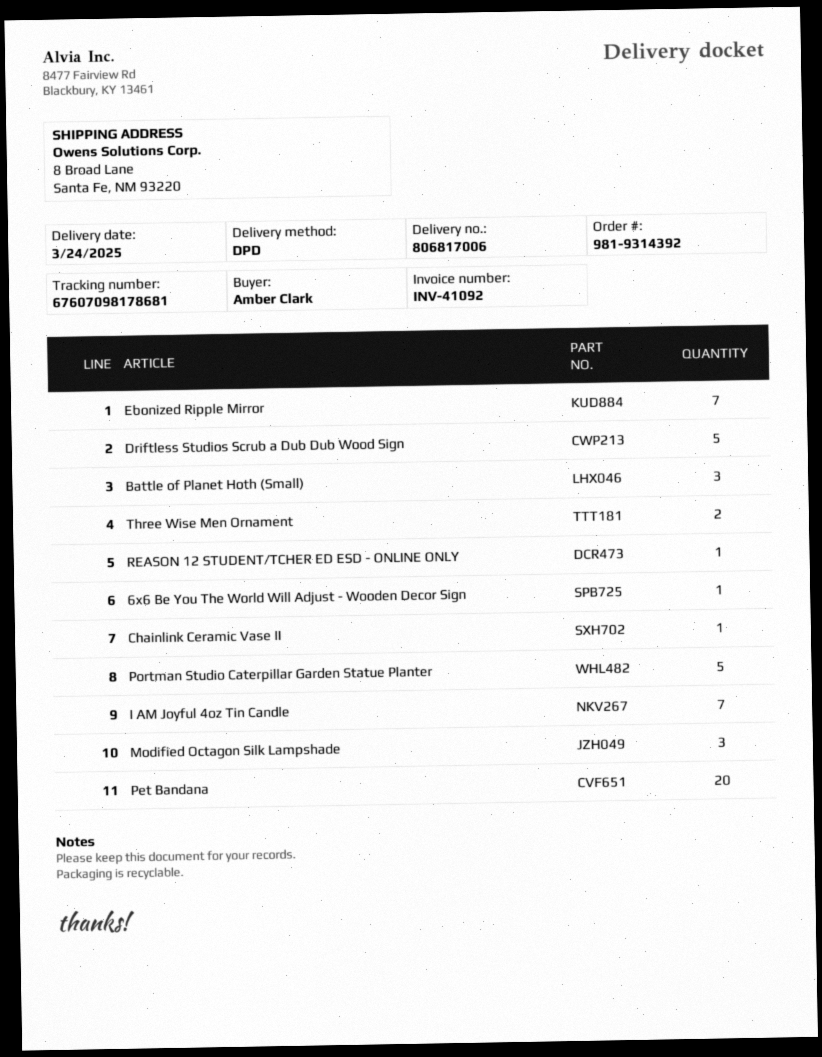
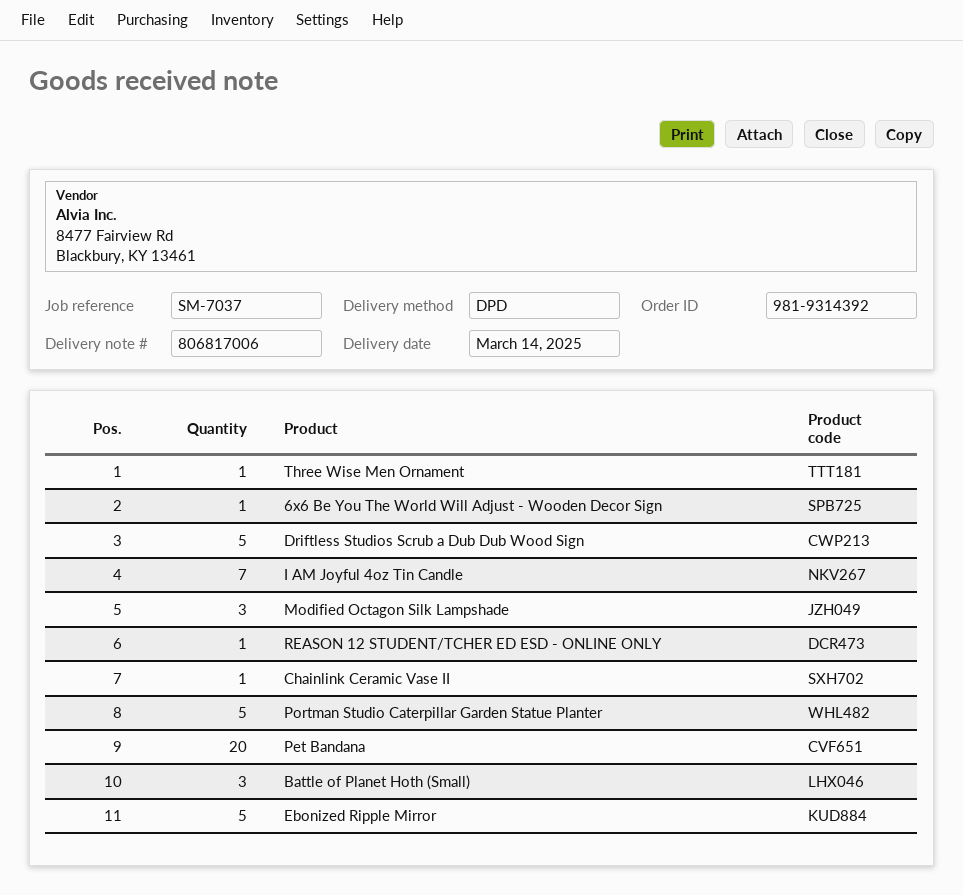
delivery date: 2025-03-24 -> 2025-03-14
Ebonized Ripple Mirror: 7 -> 5
Three Wise Men Ornament: 2 -> 1

